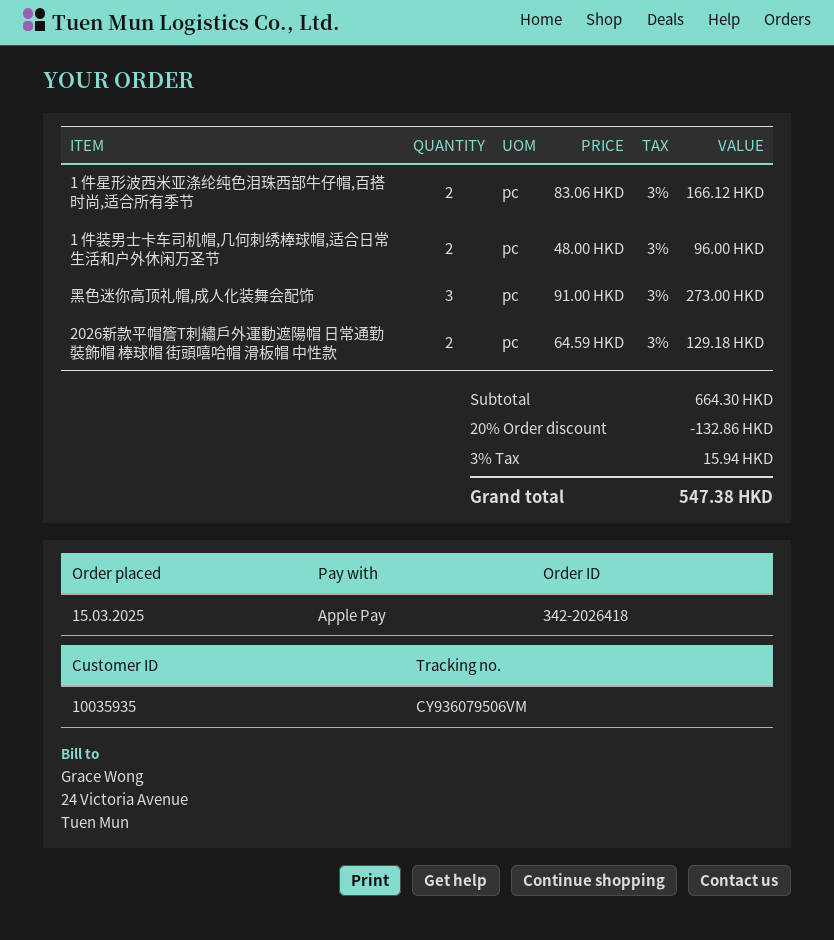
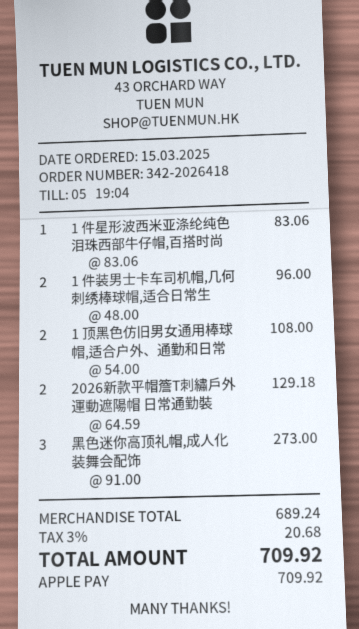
1 件星形波西米亚涤纶纯色泪珠西部牛仔帽,百搭时尚,适合所有季节: 2 x 83.06 = 166.12 -> 1 x 83.06 = 83.06
1 顶黑色仿旧男女通用棒球帽,适合户外、通勤和日常: none -> 2 x 54.00 = 108.00
subtotal: 664.30 -> 689.24
discount: 20% = 132.86 -> none
tax: 3% = 15.94 -> 3% = 20.68
total: 547.38 -> 709.92

